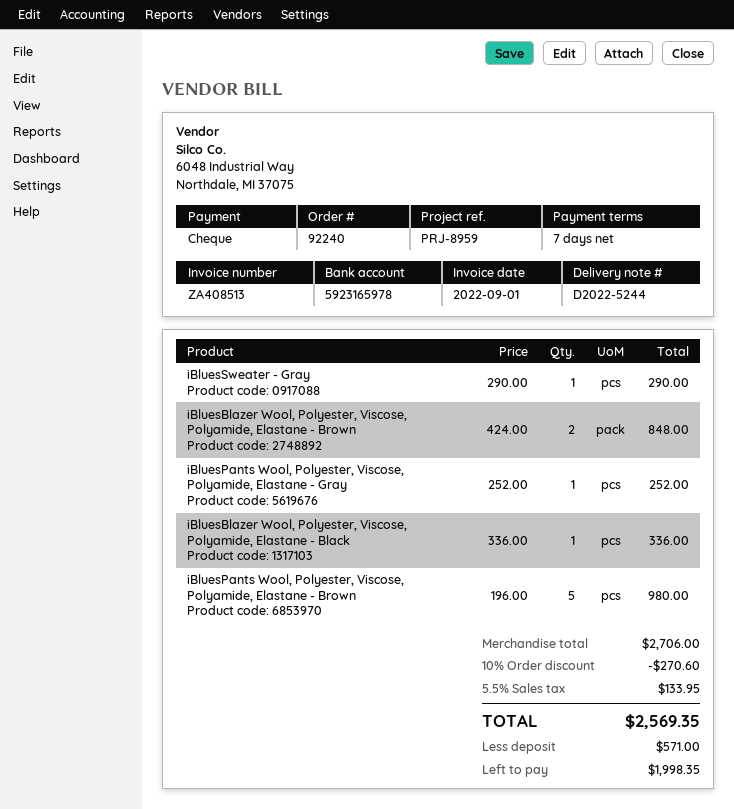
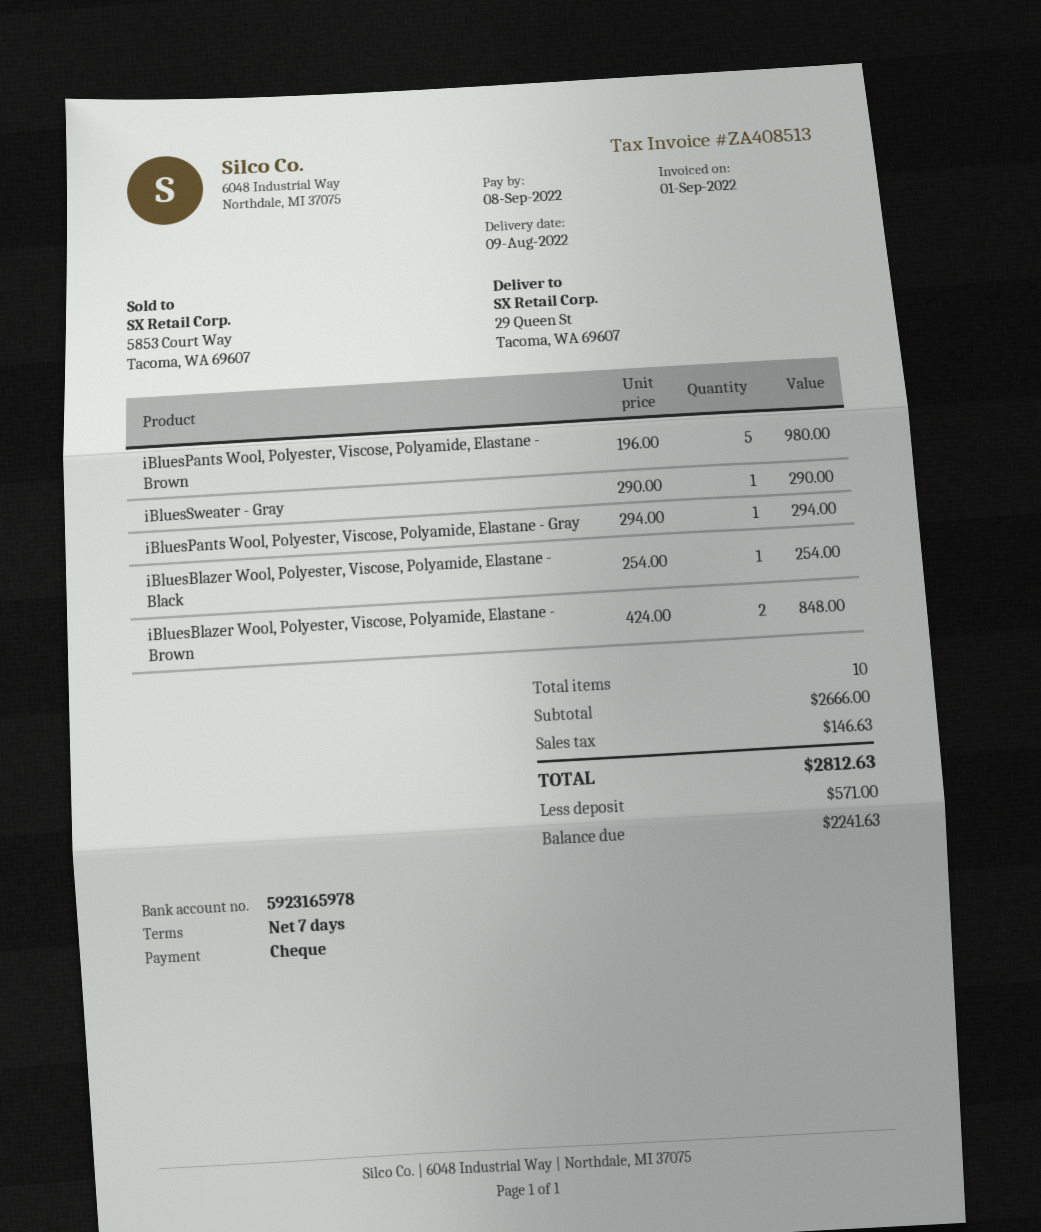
iBluesPants Wool, Polyester, Viscose, Polyamide, Elastane - Gray: 1 x 252.00 = 252.00 -> 1 x 294.00 = 294.00
iBluesBlazer Wool, Polyester, Viscose, Polyamide, Elastane - Black: 1 x 336.00 = 336.00 -> 1 x 254.00 = 254.00
subtotal: 2706.00 -> 2666.00
discount: 10% = 270.60 -> none
tax: 133.95 -> 146.63
total: 2569.35 -> 2812.63
balance: 1998.35 -> 2241.63

